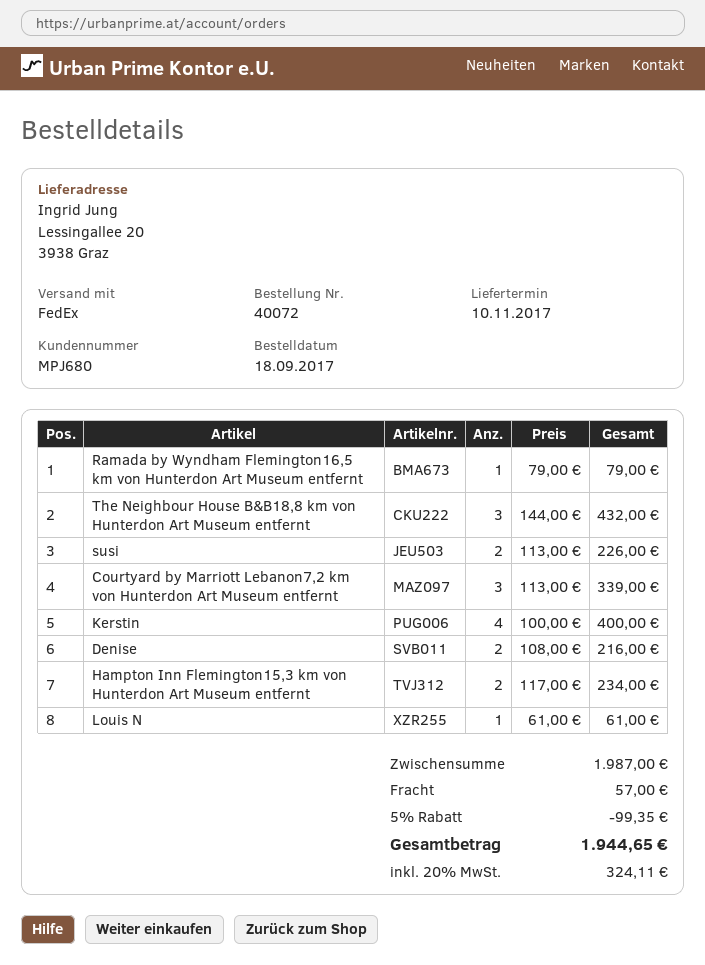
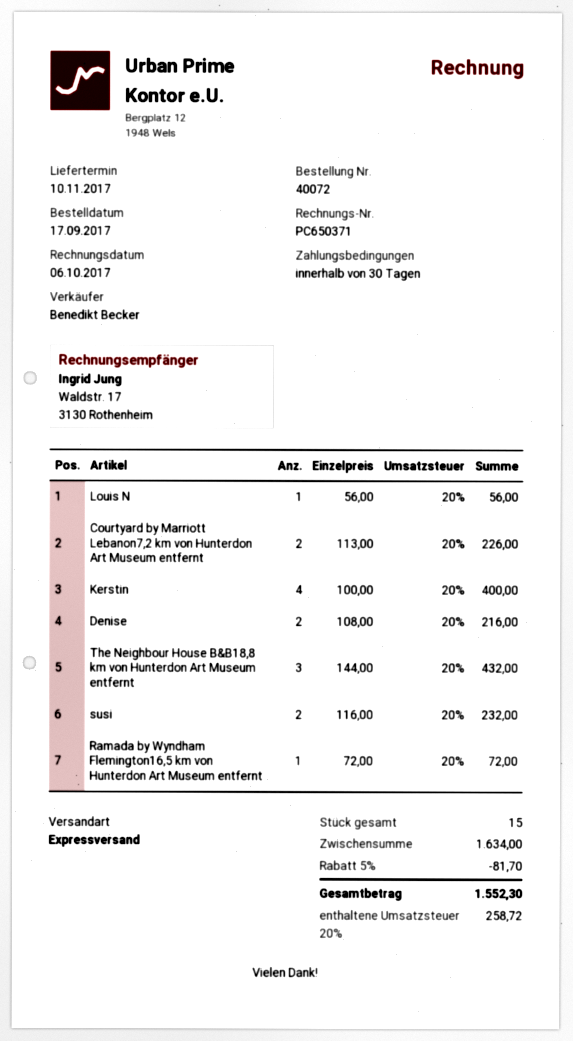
order date: 2017-09-18 -> 2017-09-17
shipping method: FedEx -> express
Ramada by Wyndham Flemington16,5 km von Hunterdon Art Museum entfernt: 1 x 79.00 = 79.00 -> 1 x 72.00 = 72.00
susi: 2 x 113.00 = 226.00 -> 2 x 116.00 = 232.00
Courtyard by Marriott Lebanon7,2 km von Hunterdon Art Museum entfernt: 3 x 113.00 = 339.00 -> 2 x 113.00 = 226.00
Hampton Inn Flemington15,3 km von Hunterdon Art Museum entfernt: 2 x 117.00 = 234.00 -> none
Louis N: 1 x 61.00 = 61.00 -> 1 x 56.00 = 56.00
subtotal: 1987.00 -> 1634.00
discount: 5% = 99.35 -> 5% = 81.70
shipping: 57.00 -> none
tax: 20% = 324.11 -> 20% = 258.72
total: 1944.65 -> 1552.30

